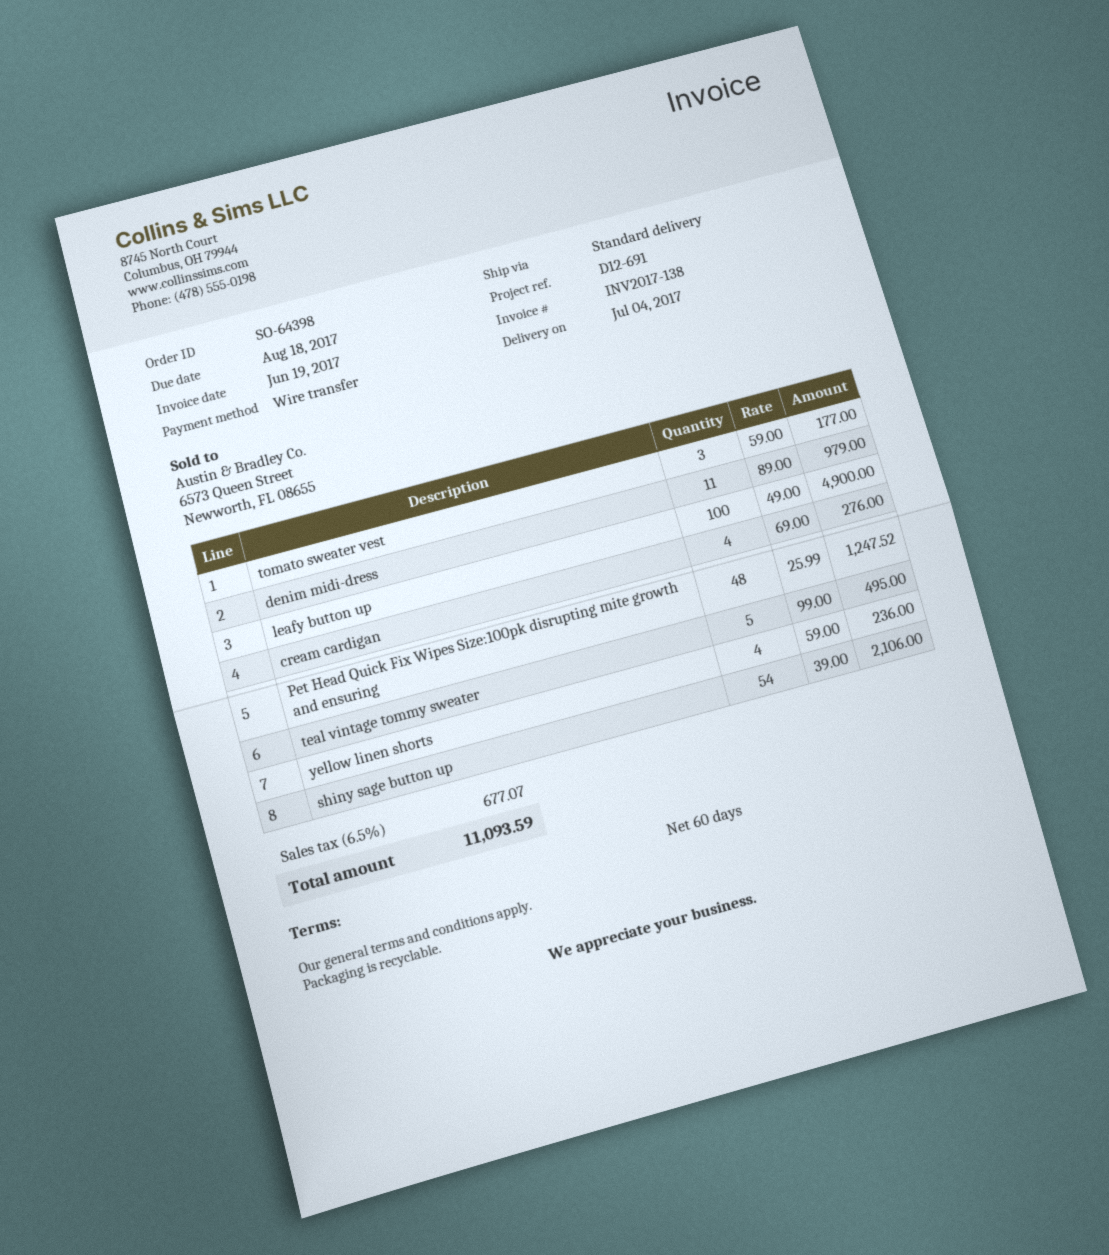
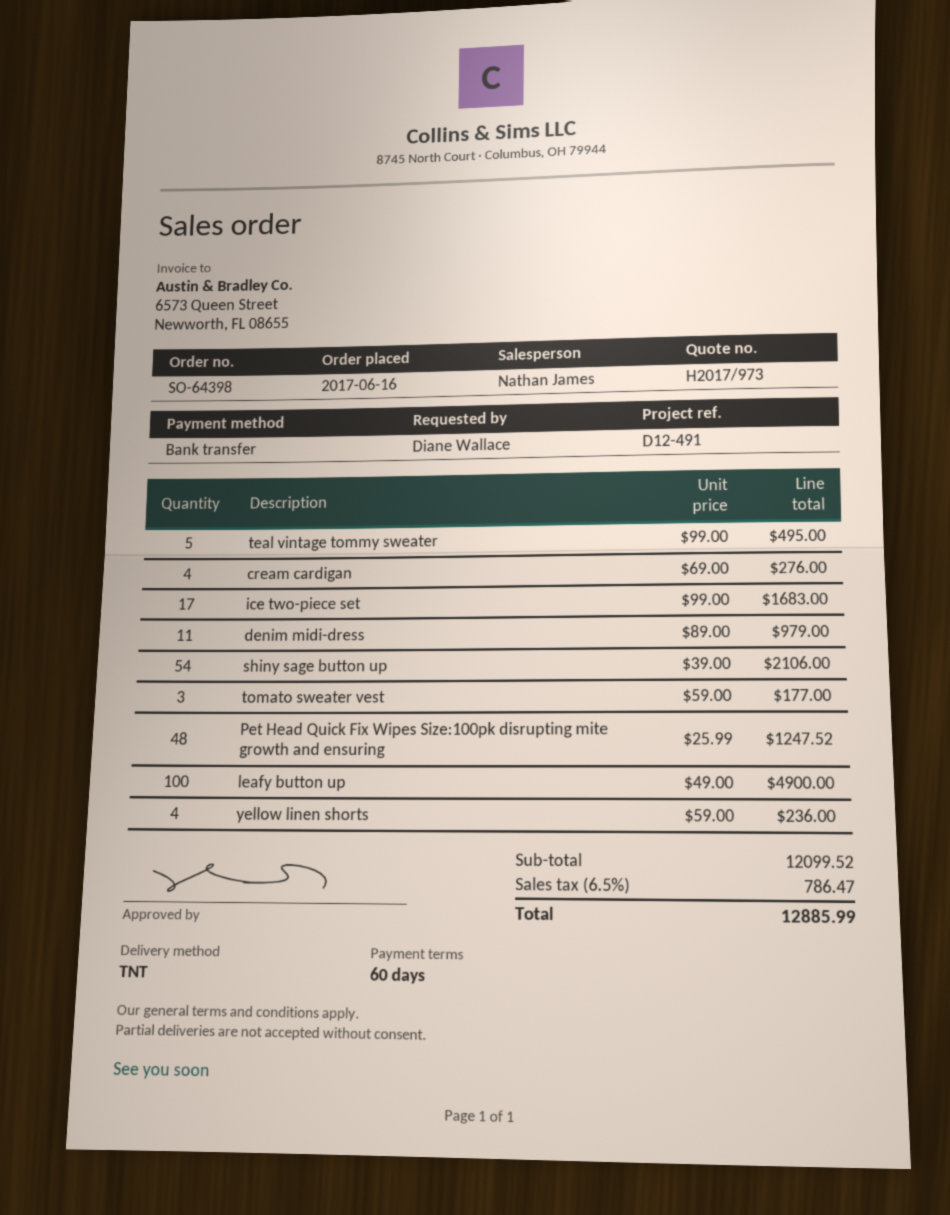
reference: D12-691 -> D12-491
shipping method: standard -> TNT
ice two-piece set: none -> 17 x 99.00 = 1683.00
tax: 6.5% = 677.07 -> 6.5% = 786.47
total: 11093.59 -> 12885.99

